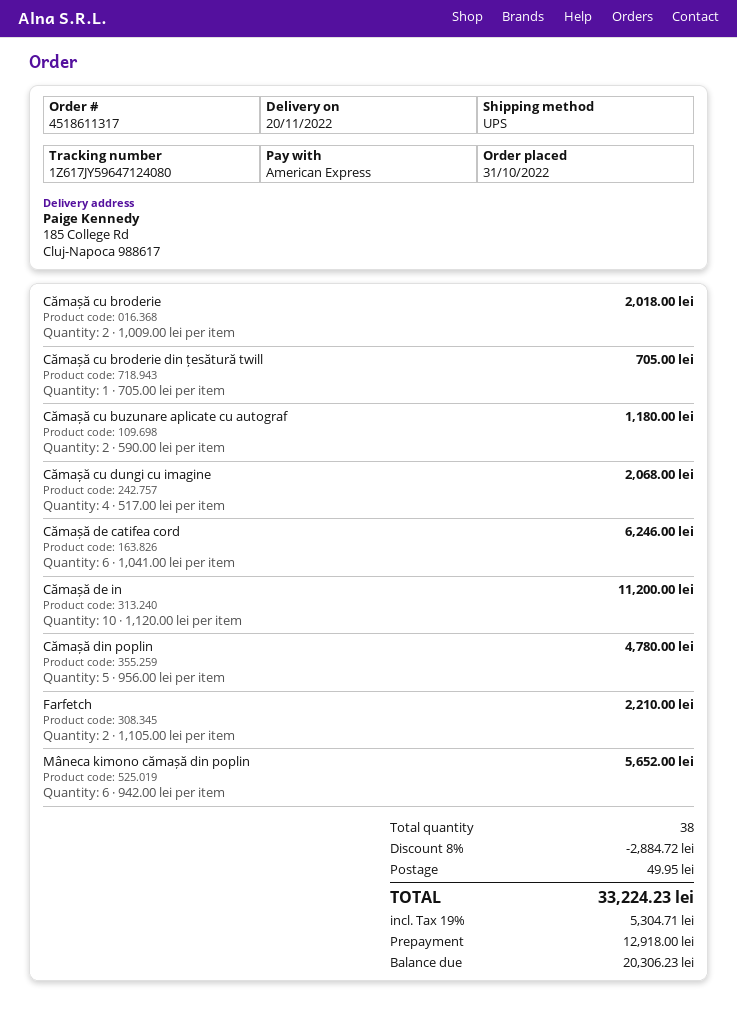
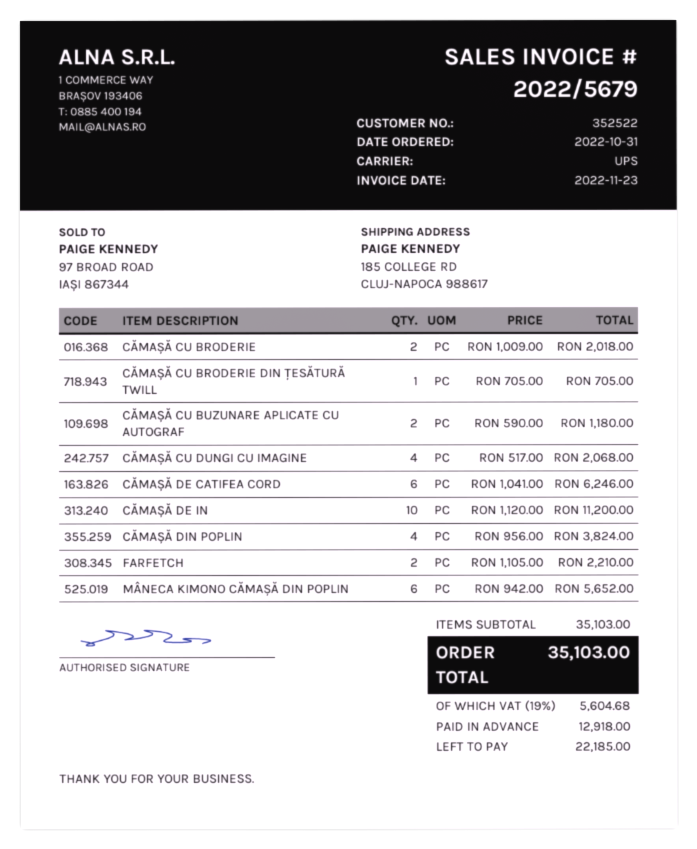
Cămașă din poplin: 5 x 956.00 = 4780.00 -> 4 x 956.00 = 3824.00
discount: 8% = 2884.72 -> none
shipping: 49.95 -> none
tax: 19% = 5304.71 -> 19% = 5604.68
total: 33224.23 -> 35103.00
balance: 20306.23 -> 22185.00

